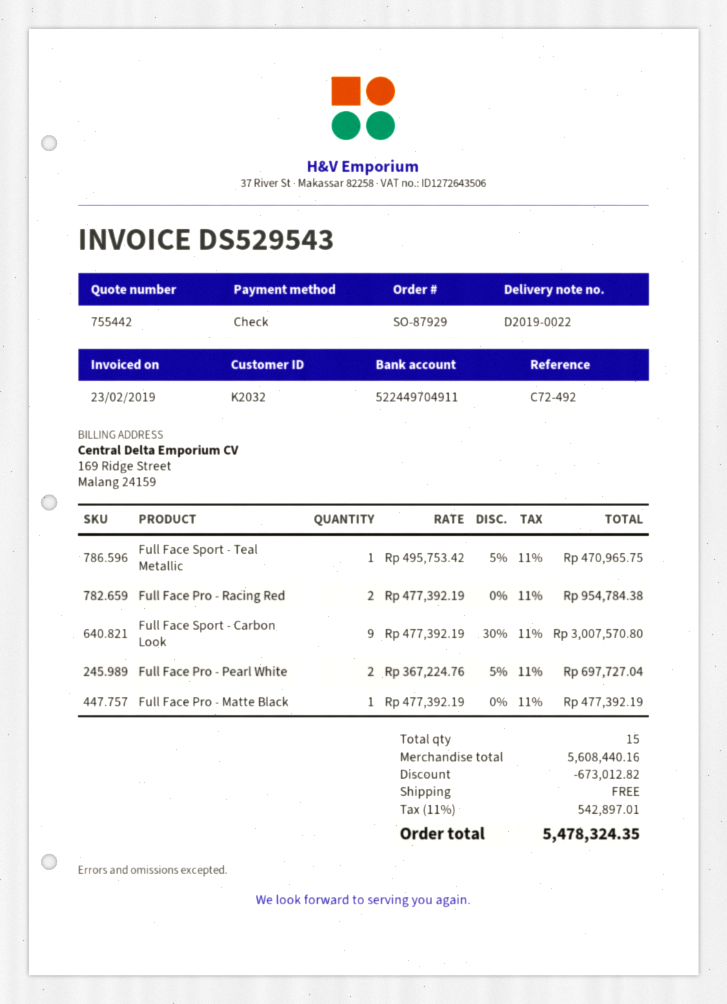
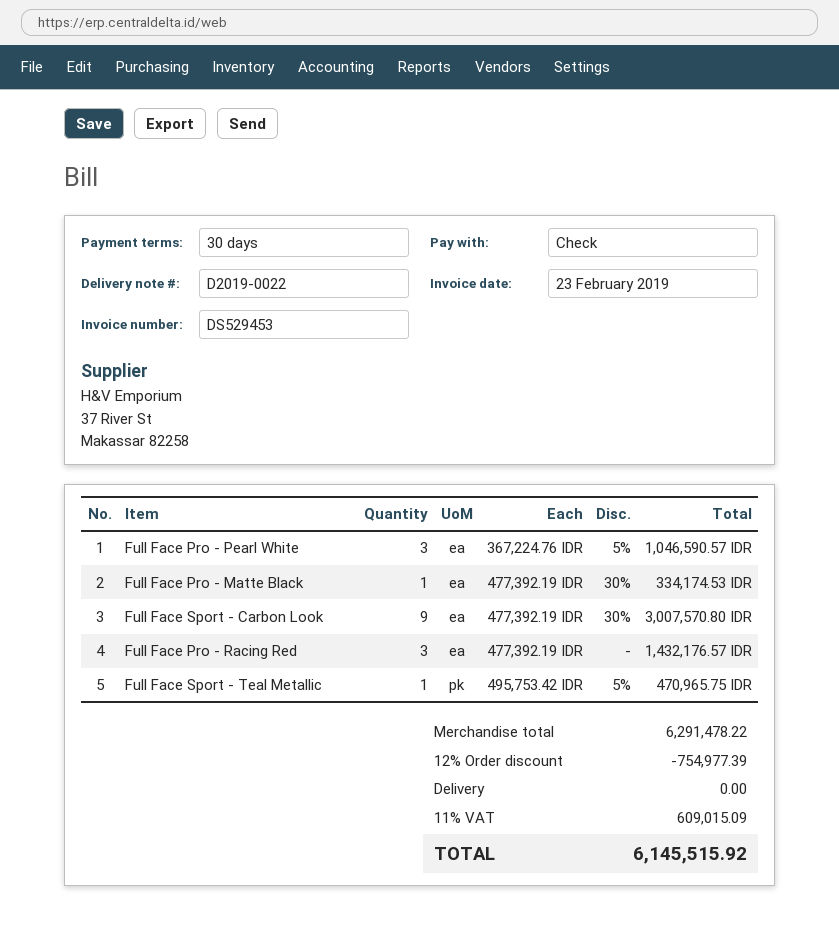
invoice number: DS529543 -> DS529453
Full Face Pro - Racing Red: 2 x 477392.19 = 954784.38 -> 3 x 477392.19 = 1432176.57
Full Face Pro - Pearl White: 2 x 367224.76 - 5% = 697727.04 -> 3 x 367224.76 - 5% = 1046590.57
Full Face Pro - Matte Black: 1 x 477392.19 = 477392.19 -> 1 x 477392.19 - 30% = 334174.53
subtotal: 5608440.16 -> 6291478.22
discount: 673012.82 -> 754977.39
tax: 11% = 542897.01 -> 11% = 609015.09
total: 5478324.35 -> 6145515.92

